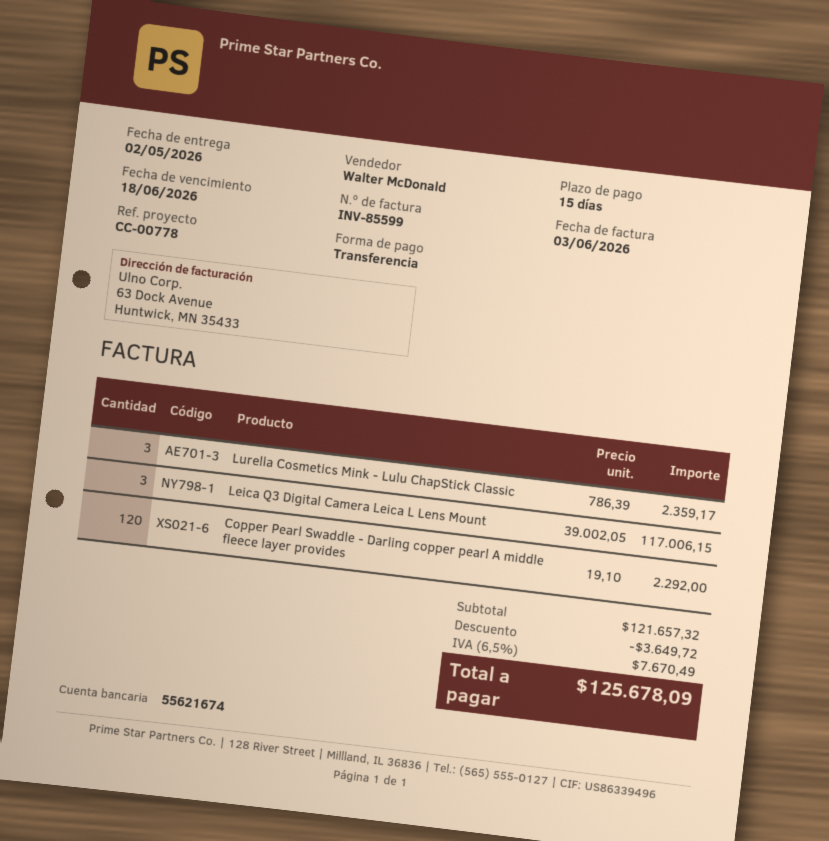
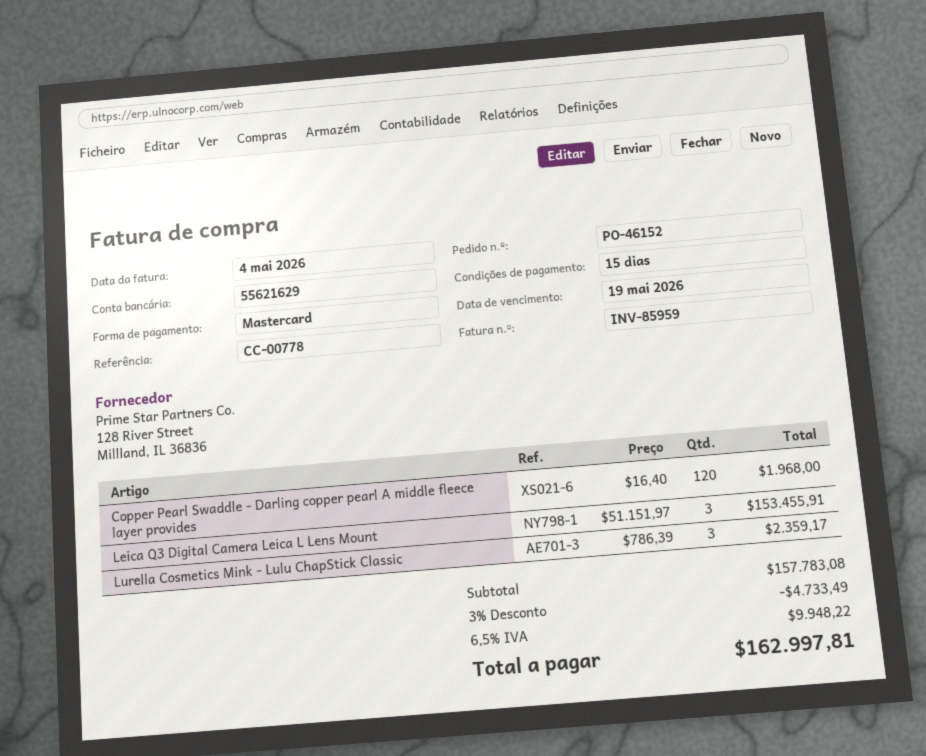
invoice number: INV-85599 -> INV-85959
invoice date: 2026-06-03 -> 2026-05-04
due date: 2026-06-18 -> 2026-05-19
payment method: bank transfer -> Mastercard
bank account: 55621674 -> 55621629
Leica Q3 Digital Camera Leica L Lens Mount: 3 x 39002.05 = 117006.15 -> 3 x 51151.97 = 153455.91
Copper Pearl Swaddle - Darling copper pearl A middle fleece layer provides: 120 x 19.10 = 2292.00 -> 120 x 16.40 = 1968.00
subtotal: 121657.32 -> 157783.08
discount: 3649.72 -> 4733.49
tax: 6.5% = 7670.49 -> 6.5% = 9948.22
total: 125678.09 -> 162997.81

